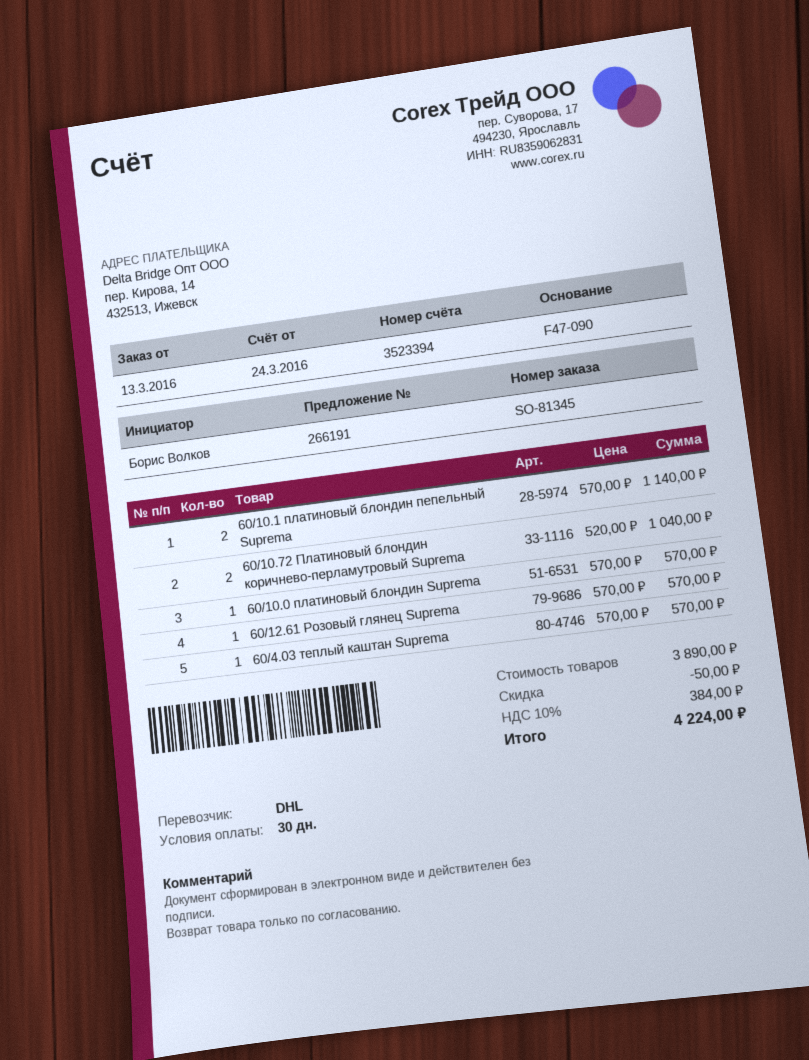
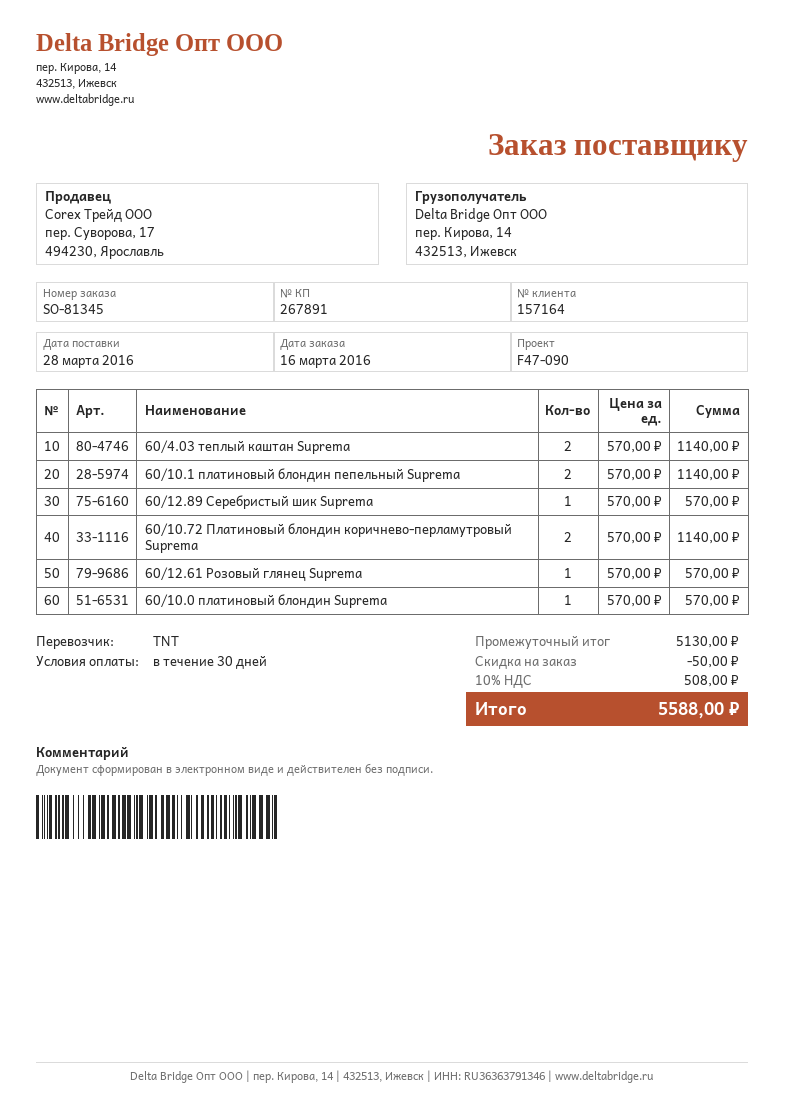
quote number: 266191 -> 267891
order date: 2016-03-13 -> 2016-03-16
shipping method: DHL -> TNT
60/10.72 Платиновый блондин коричнево-перламутровый Suprema: 2 x 520.00 = 1040.00 -> 2 x 570.00 = 1140.00
60/4.03 теплый каштан Suprema: 1 x 570.00 = 570.00 -> 2 x 570.00 = 1140.00
60/12.89 Серебристый шик Suprema: none -> 1 x 570.00 = 570.00
subtotal: 3890.00 -> 5130.00
tax: 10% = 384.00 -> 10% = 508.00
total: 4224.00 -> 5588.00

